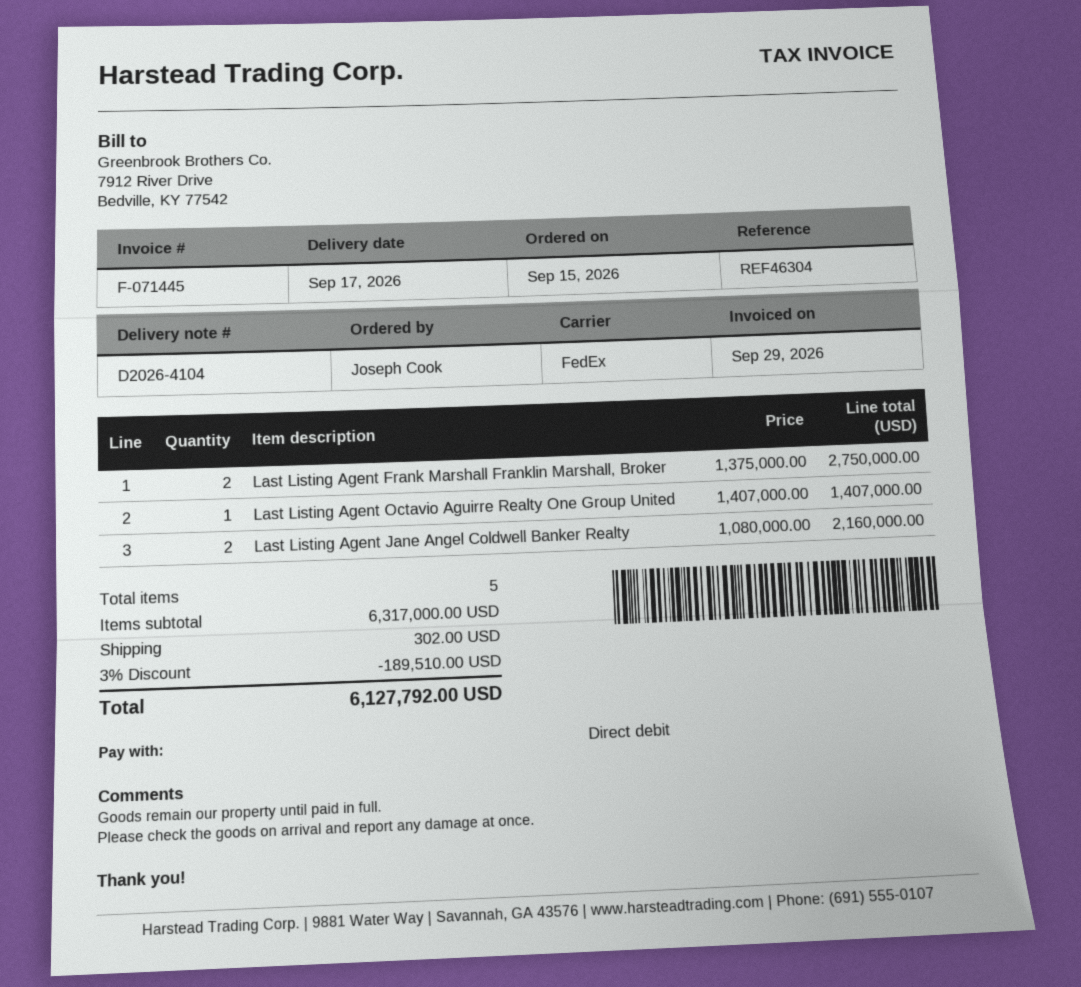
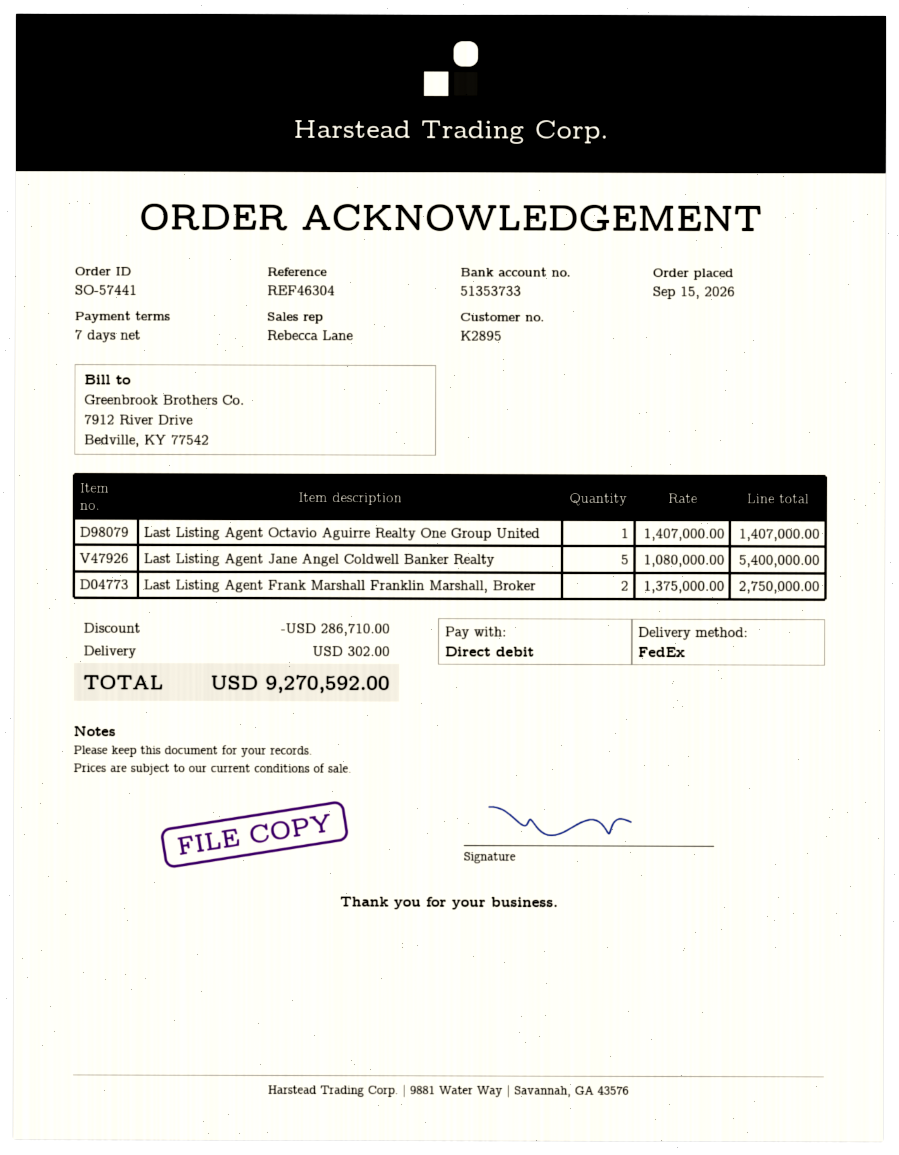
Last Listing Agent Jane Angel Coldwell Banker Realty: 2 x 1080000.00 = 2160000.00 -> 5 x 1080000.00 = 5400000.00
discount: 189510.00 -> 286710.00
total: 6127792.00 -> 9270592.00

